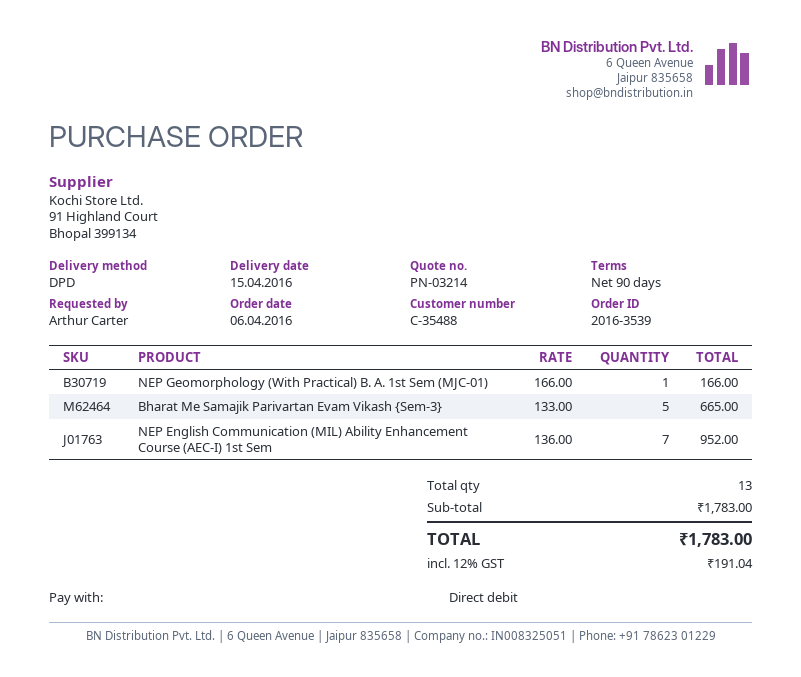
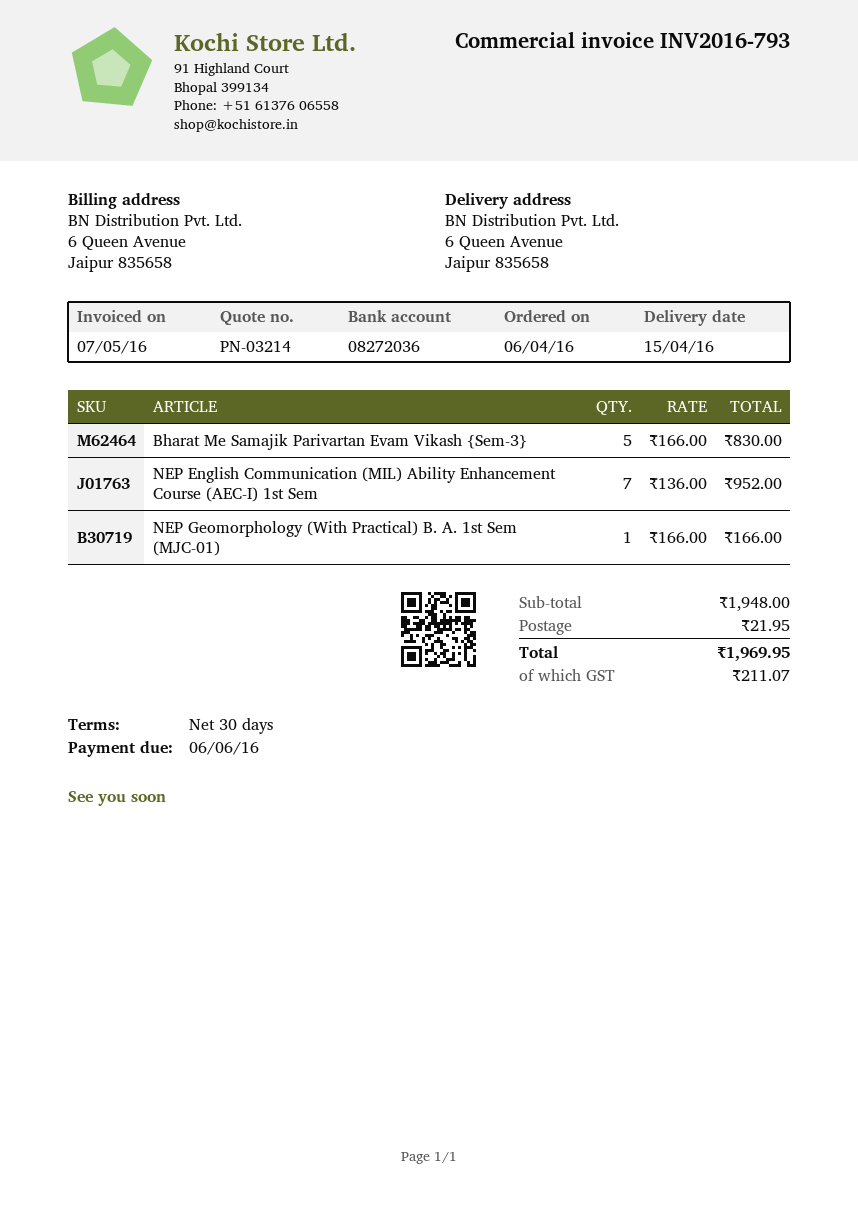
payment terms: 90 days -> 30 days
Bharat Me Samajik Parivartan Evam Vikash {Sem-3}: 5 x 133.00 = 665.00 -> 5 x 166.00 = 830.00
subtotal: 1783.00 -> 1948.00
shipping: none -> 21.95
tax: 191.04 -> 211.07
total: 1783.00 -> 1969.95

